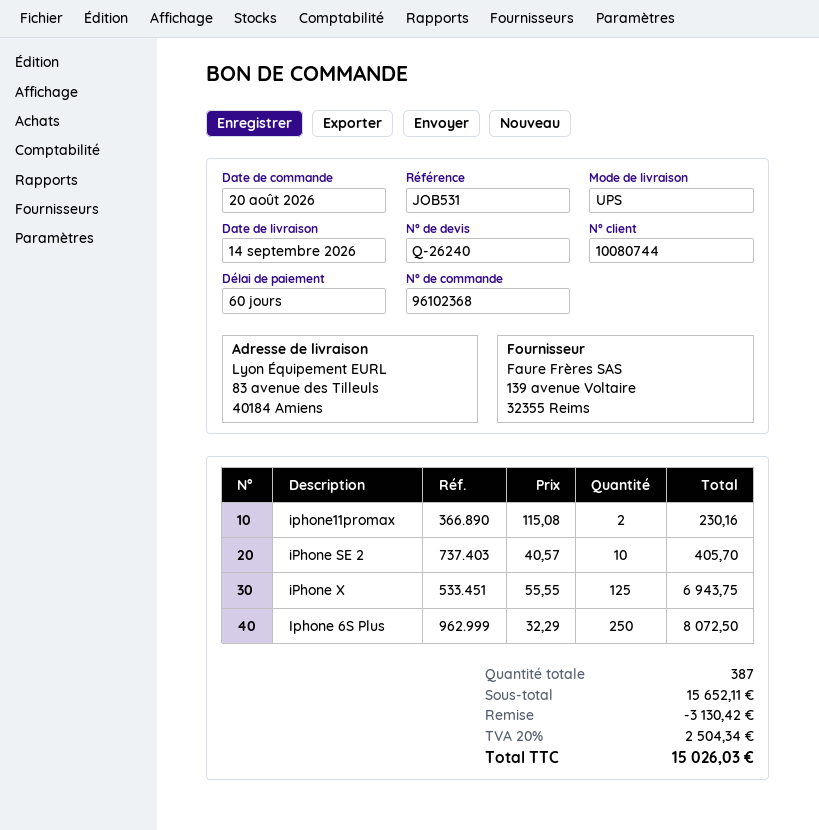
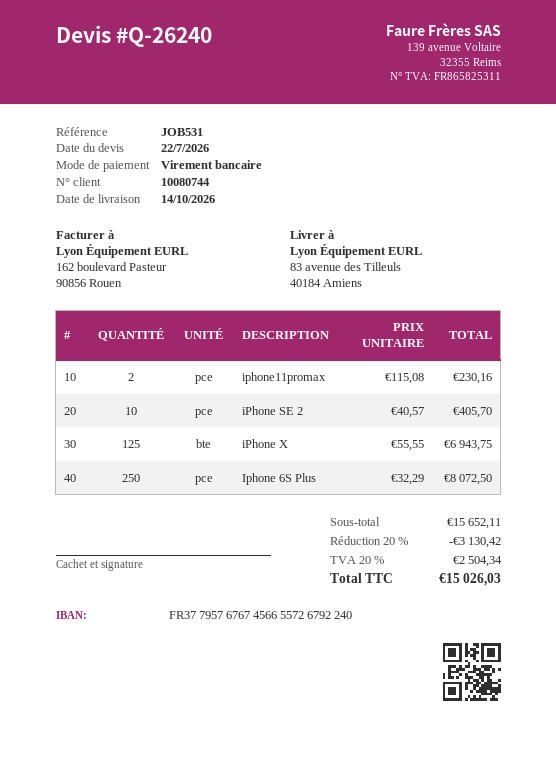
delivery date: 2026-09-14 -> 2026-10-14

